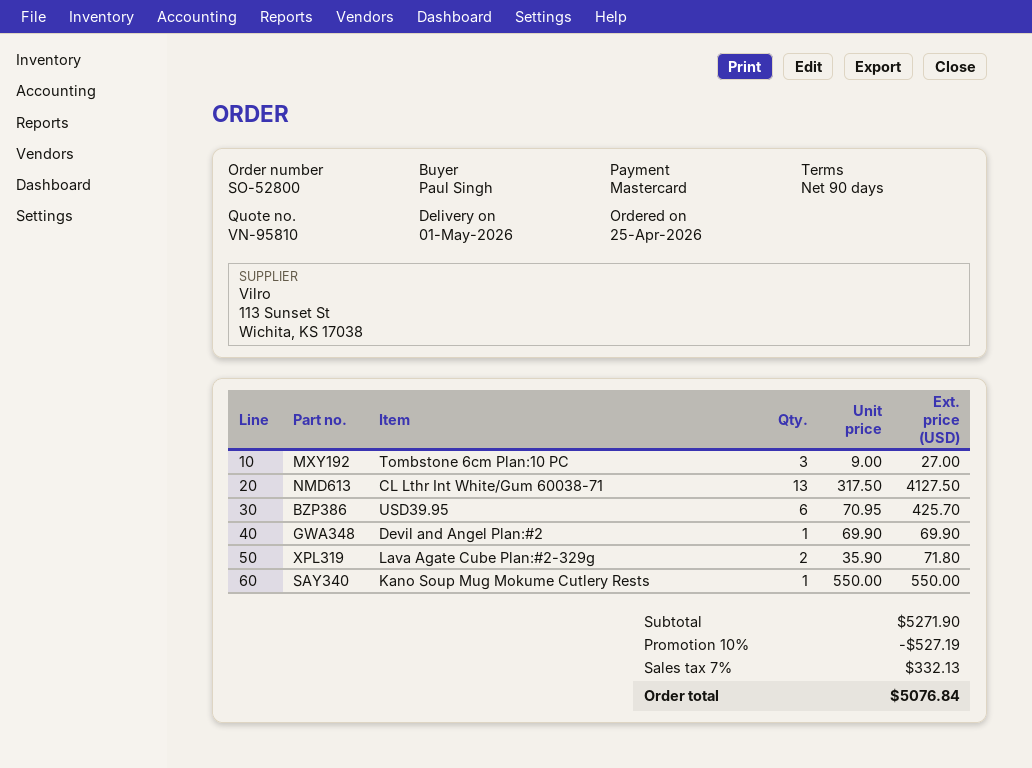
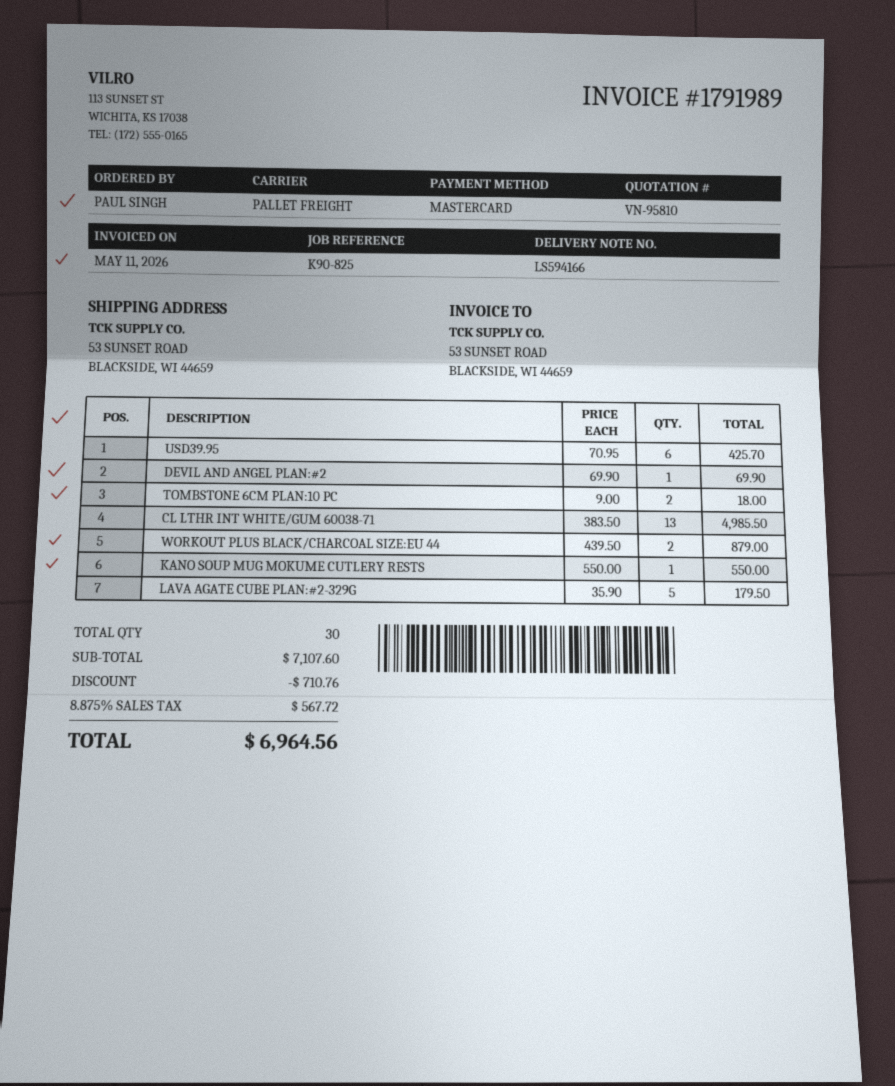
Tombstone 6cm Plan:10 PC: 3 x 9.00 = 27.00 -> 2 x 9.00 = 18.00
CL Lthr Int White/Gum 60038-71: 13 x 317.50 = 4127.50 -> 13 x 383.50 = 4985.50
Lava Agate Cube Plan:#2-329g: 2 x 35.90 = 71.80 -> 5 x 35.90 = 179.50
WORKOUT PLUS BLACK/CHARCOAL SIZE:EU 44: none -> 2 x 439.50 = 879.00
subtotal: 5271.90 -> 7107.60
discount: 527.19 -> 710.76
tax: 7% = 332.13 -> 8.875% = 567.72
total: 5076.84 -> 6964.56

